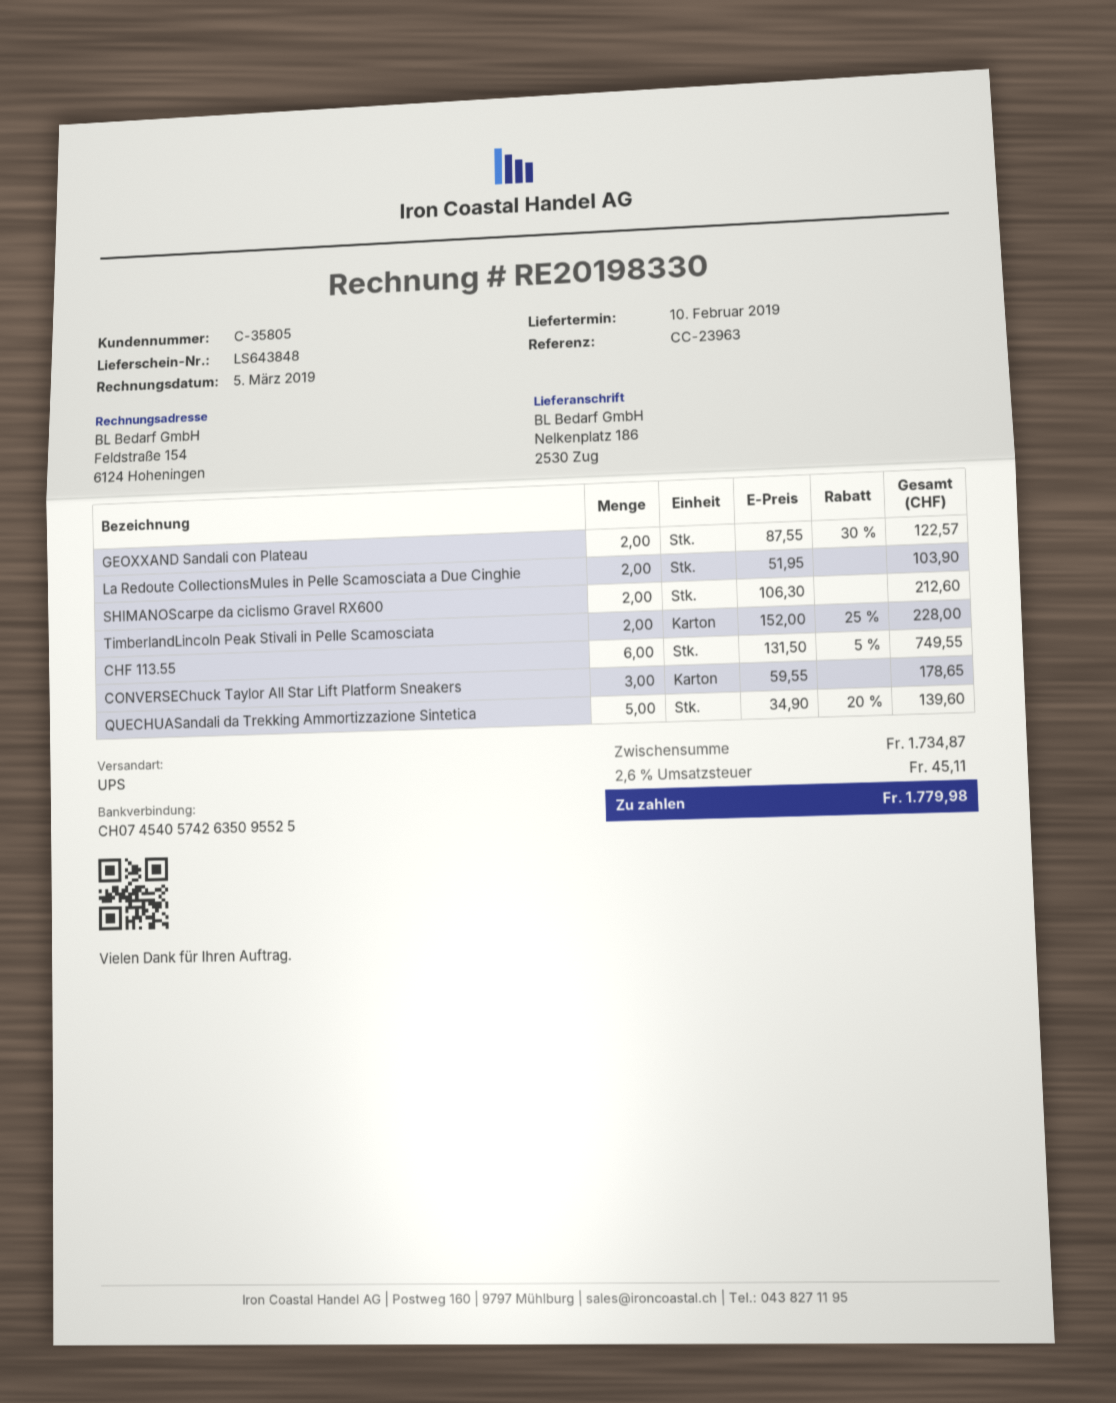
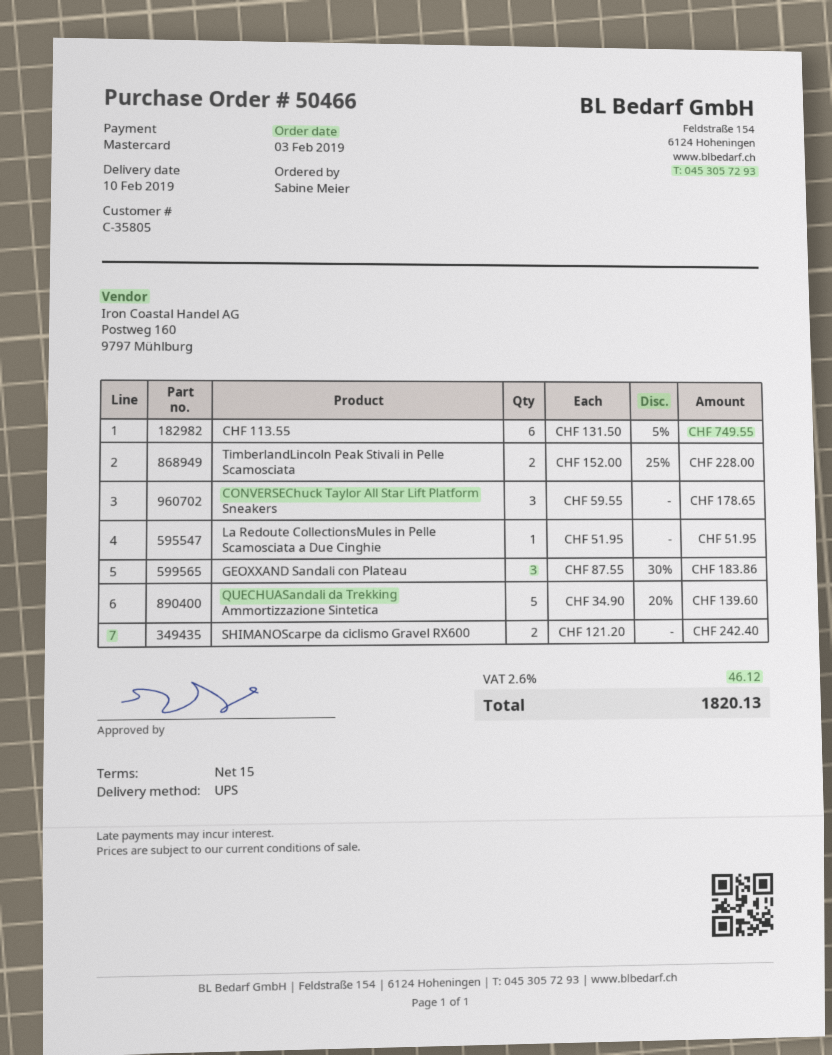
GEOXXAND Sandali con Plateau: 2 x 87.55 - 30% = 122.57 -> 3 x 87.55 - 30% = 183.86
La Redoute CollectionsMules in Pelle Scamosciata a Due Cinghie: 2 x 51.95 = 103.90 -> 1 x 51.95 = 51.95
SHIMANOScarpe da ciclismo Gravel RX600: 2 x 106.30 = 212.60 -> 2 x 121.20 = 242.40
tax: 2.6% = 45.11 -> 2.6% = 46.12
total: 1779.98 -> 1820.13

